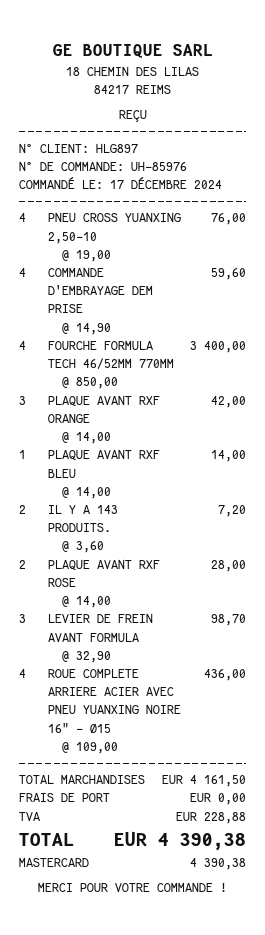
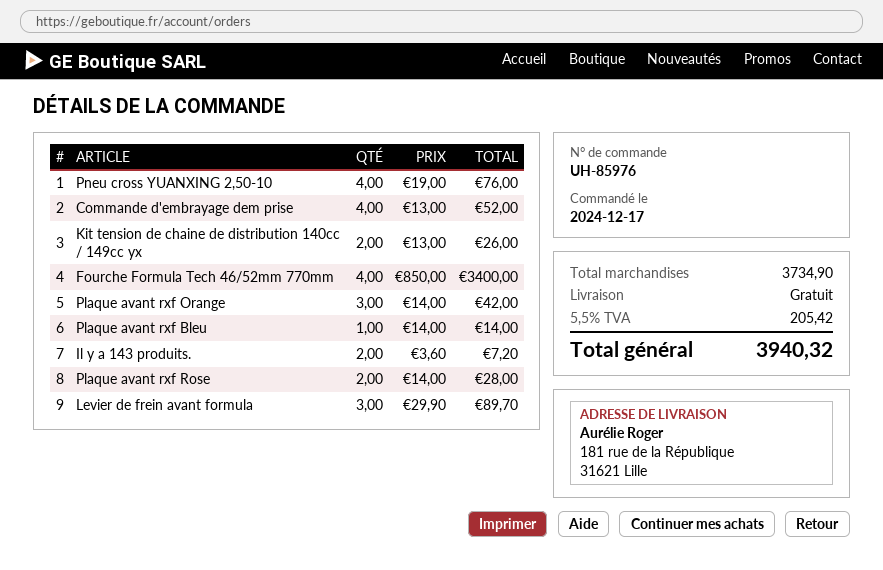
COMMANDE D'EMBRAYAGE DEM PRISE: 4 x 14.90 = 59.60 -> 4 x 13.00 = 52.00
LEVIER DE FREIN AVANT FORMULA: 3 x 32.90 = 98.70 -> 3 x 29.90 = 89.70
ROUE COMPLETE ARRIERE ACIER AVEC PNEU YUANXING NOIRE 16" - Ø15: 4 x 109.00 = 436.00 -> none
Kit tension de chaine de distribution 140cc / 149cc yx: none -> 2 x 13.00 = 26.00
subtotal: 4161.50 -> 3734.90
tax: 228.88 -> 205.42
total: 4390.38 -> 3940.32

